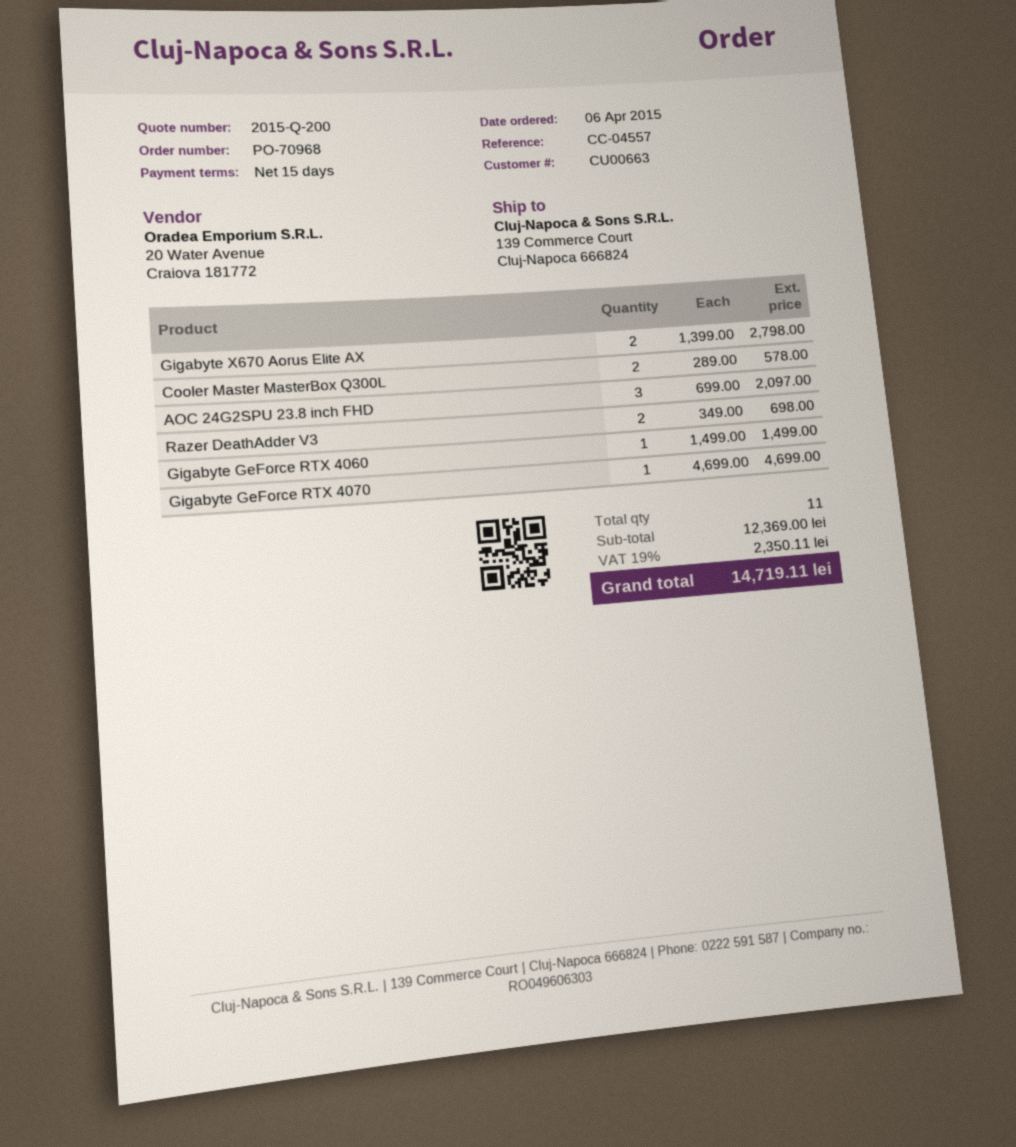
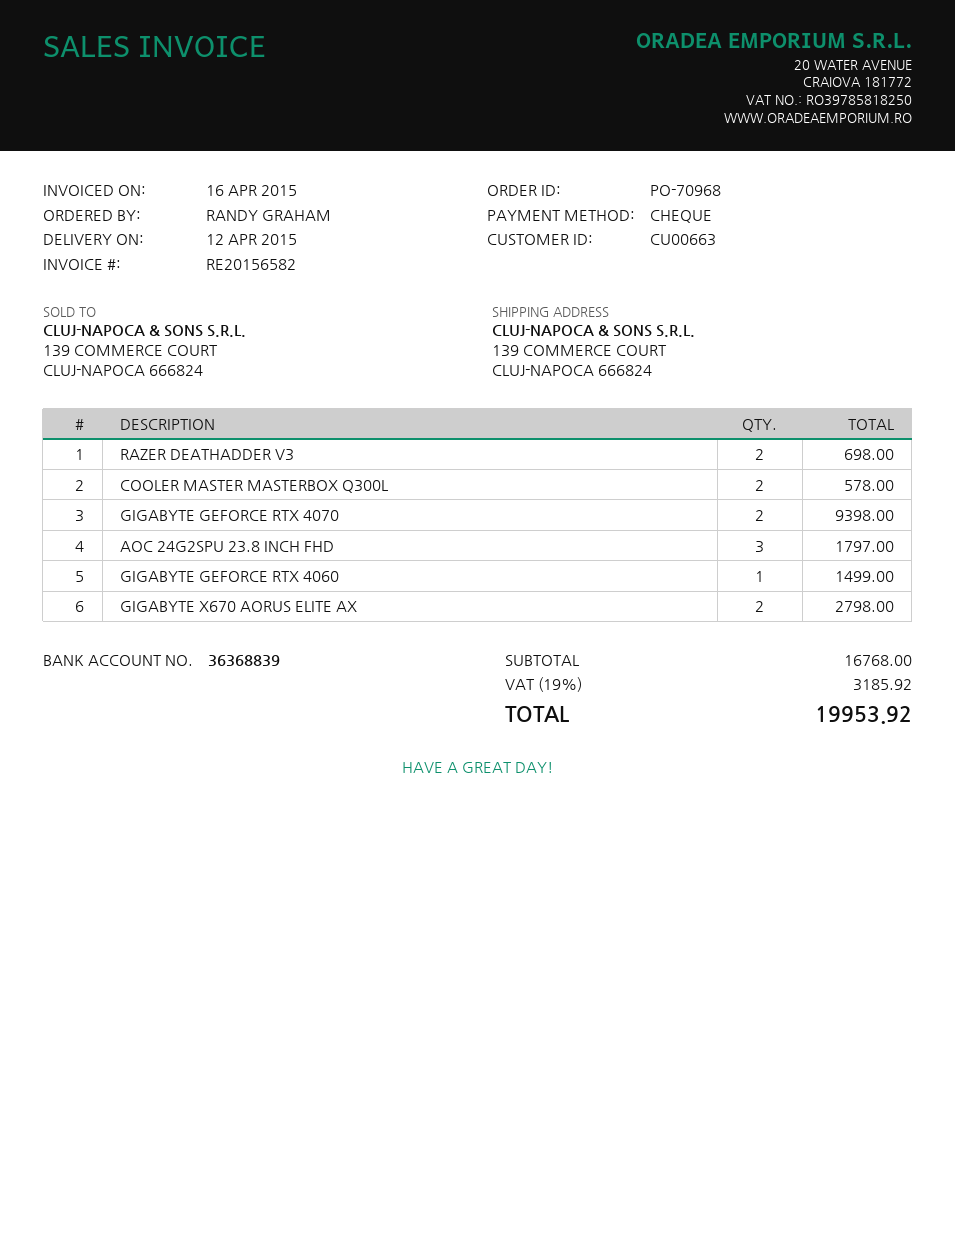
AOC 24G2SPU 23.8 inch FHD: 3 for 2097.00 -> 3 for 1797.00
Gigabyte GeForce RTX 4070: 1 for 4699.00 -> 2 for 9398.00
subtotal: 12369.00 -> 16768.00
tax: 19% = 2350.11 -> 19% = 3185.92
total: 14719.11 -> 19953.92

